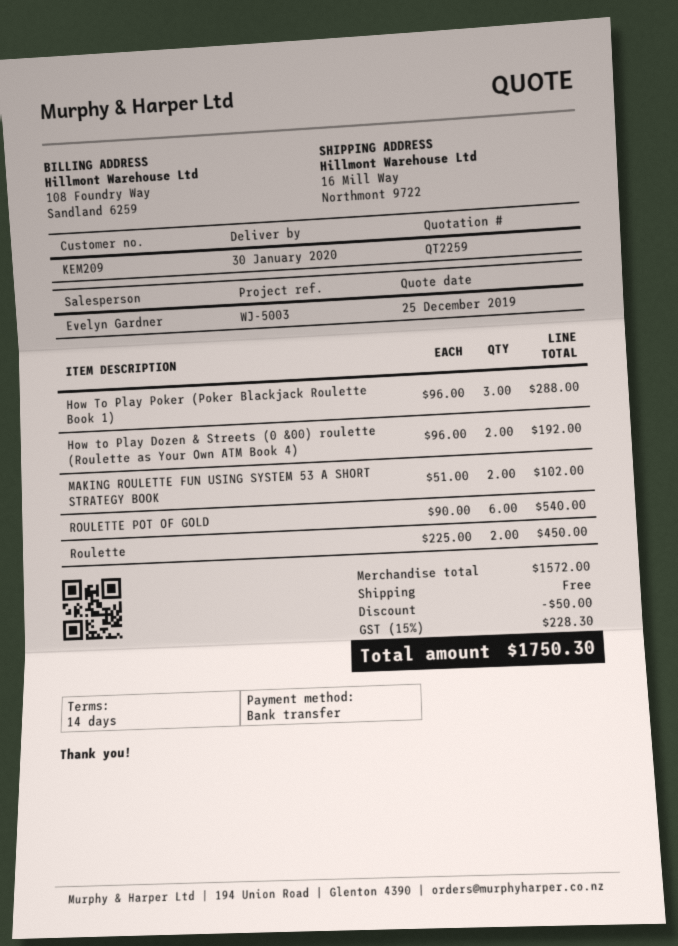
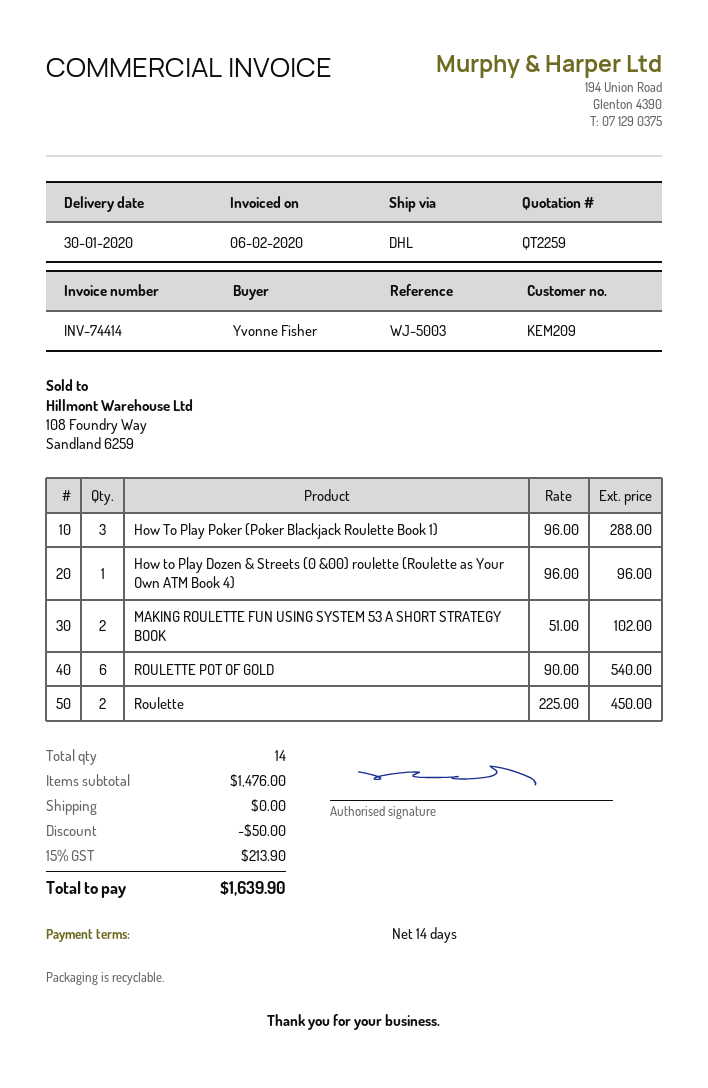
How to Play Dozen & Streets (0 &00) roulette (Roulette as Your Own ATM Book 4): 2 x 96.00 = 192.00 -> 1 x 96.00 = 96.00
subtotal: 1572.00 -> 1476.00
tax: 15% = 228.30 -> 15% = 213.90
total: 1750.30 -> 1639.90

